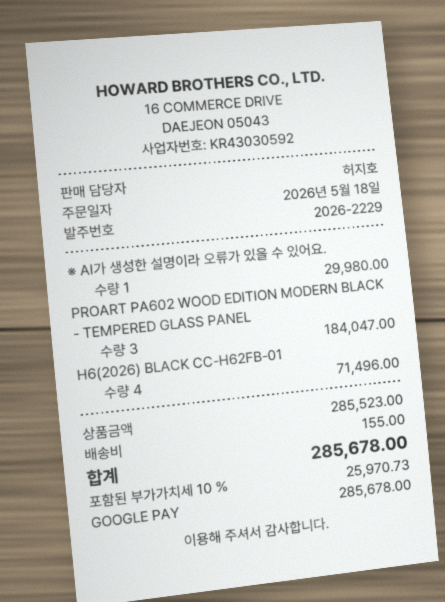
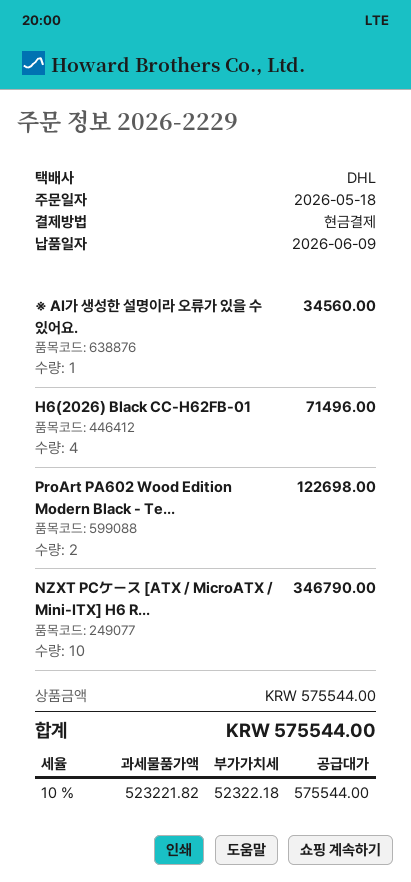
payment method: Google Pay -> cash
※ AI가 생성한 설명이라 오류가 있을 수 있어요.: 1 for 29980.00 -> 1 for 34560.00
PROART PA602 WOOD EDITION MODERN BLACK - TEMPERED GLASS PANEL: 3 for 184047.00 -> 2 for 122698.00
NZXT PCケース [ATX / MicroATX / Mini-ITX] H6 R...: none -> 10 for 346790.00
subtotal: 285523.00 -> 575544.00
shipping: 155.00 -> none
tax: 10% = 25970.73 -> 10% = 52322.18
total: 285678.00 -> 575544.00

